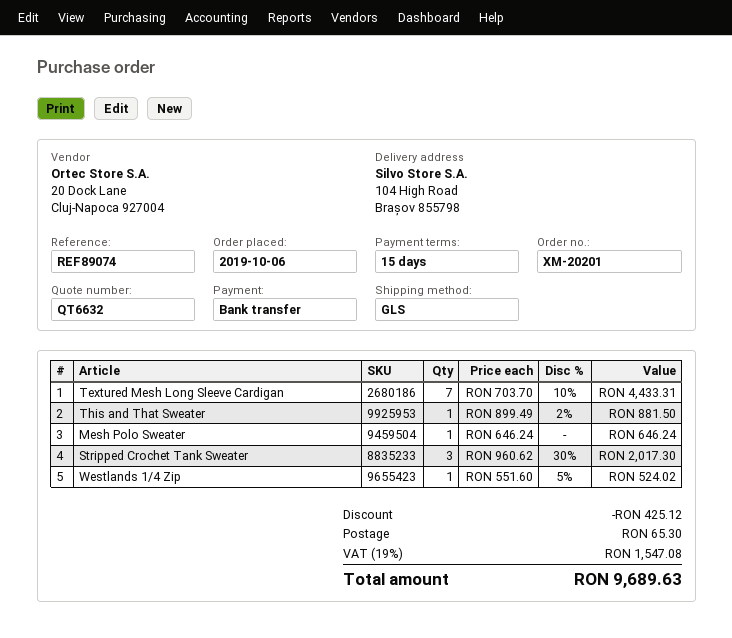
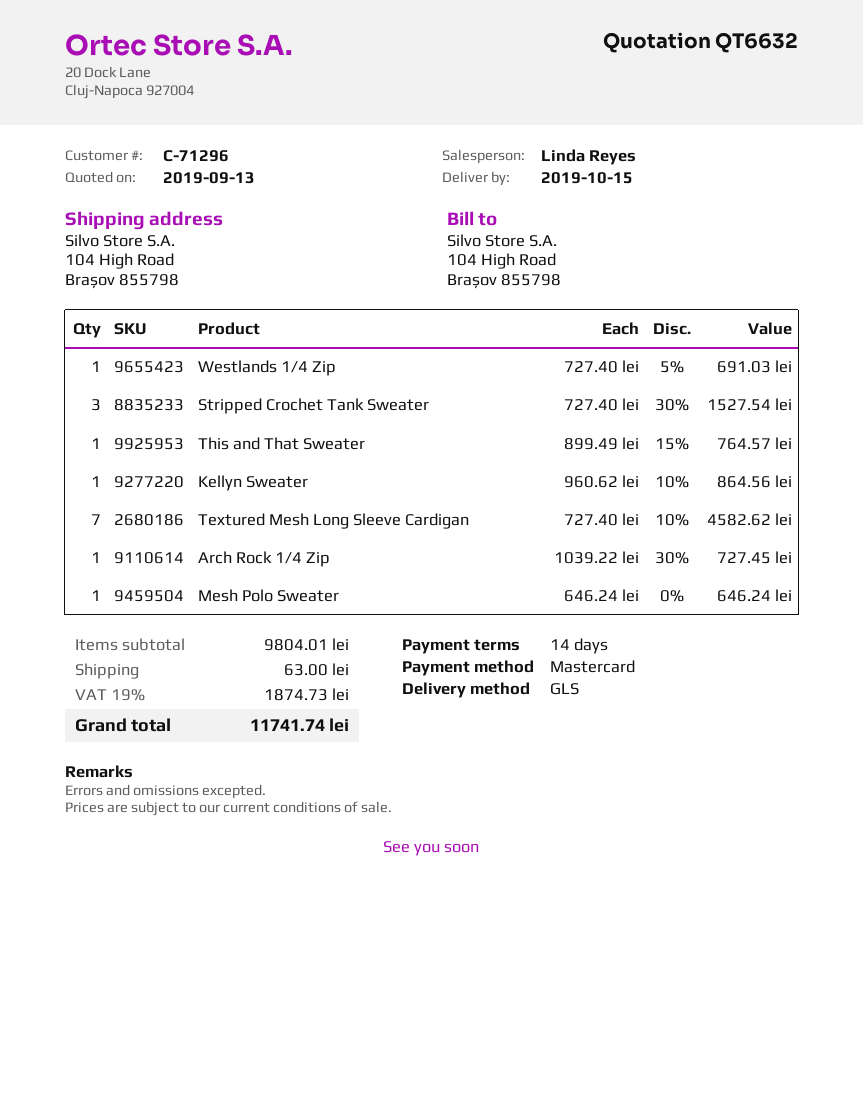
payment terms: 15 days -> 14 days
payment method: bank transfer -> Mastercard
Textured Mesh Long Sleeve Cardigan: 7 x 703.70 - 10% = 4433.31 -> 7 x 727.40 - 10% = 4582.62
This and That Sweater: 1 x 899.49 - 2% = 881.50 -> 1 x 899.49 - 15% = 764.57
Stripped Crochet Tank Sweater: 3 x 960.62 - 30% = 2017.30 -> 3 x 727.40 - 30% = 1527.54
Westlands 1/4 Zip: 1 x 551.60 - 5% = 524.02 -> 1 x 727.40 - 5% = 691.03
Kellyn Sweater: none -> 1 x 960.62 - 10% = 864.56
Arch Rock 1/4 Zip: none -> 1 x 1039.22 - 30% = 727.45
discount: 425.12 -> none
shipping: 65.30 -> 63.00
tax: 19% = 1547.08 -> 19% = 1874.73
total: 9689.63 -> 11741.74

